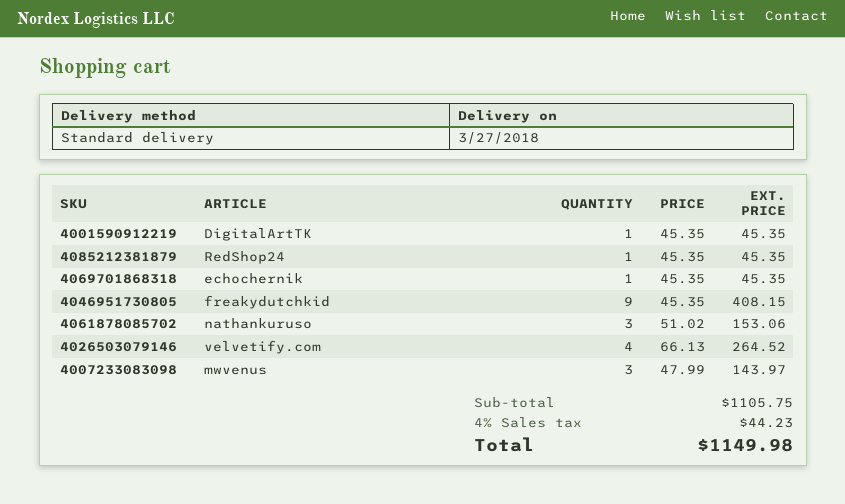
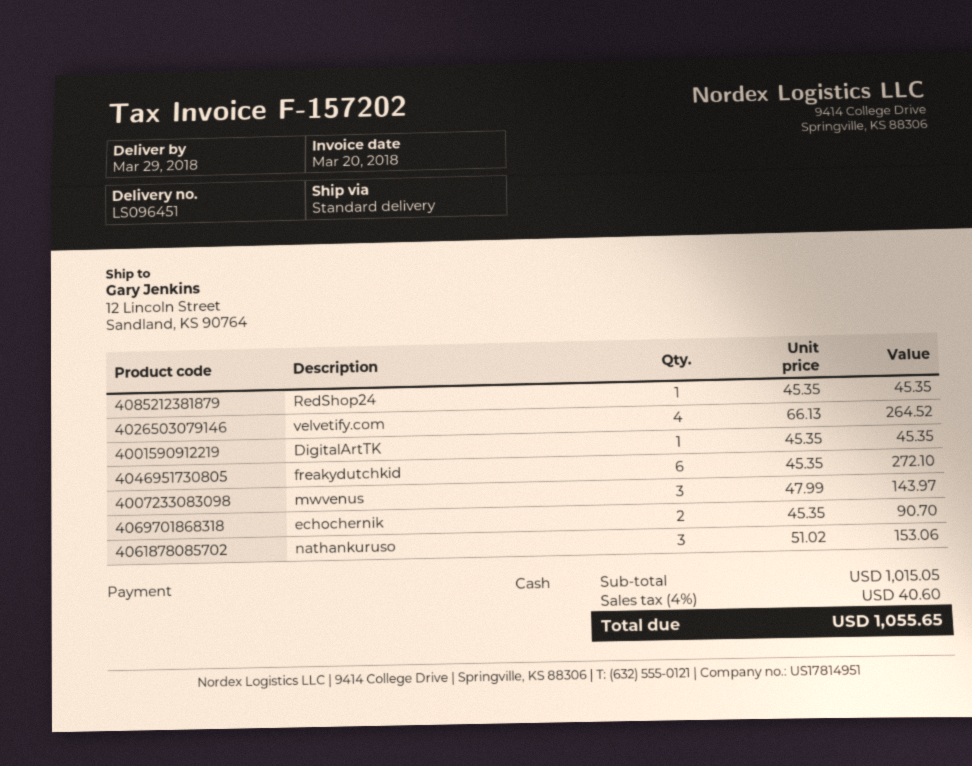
delivery date: 2018-03-27 -> 2018-03-29
echochernik: 1 x 45.35 = 45.35 -> 2 x 45.35 = 90.70
freakydutchkid: 9 x 45.35 = 408.15 -> 6 x 45.35 = 272.10
subtotal: 1105.75 -> 1015.05
tax: 4% = 44.23 -> 4% = 40.60
total: 1149.98 -> 1055.65

